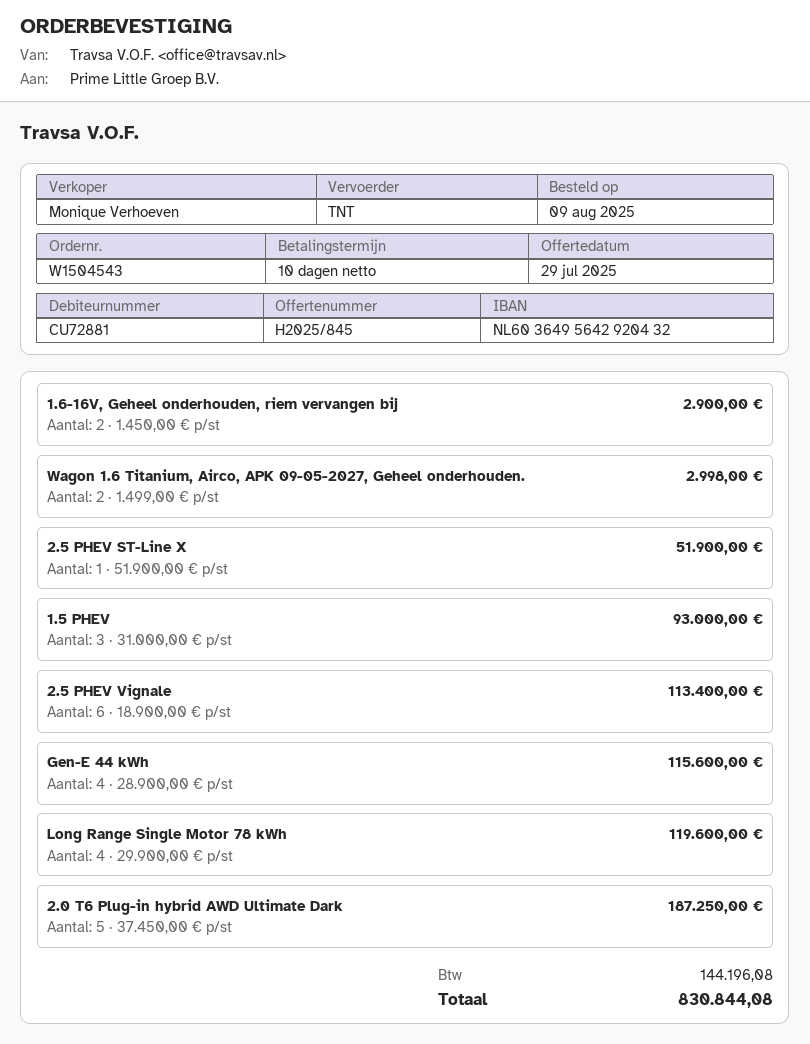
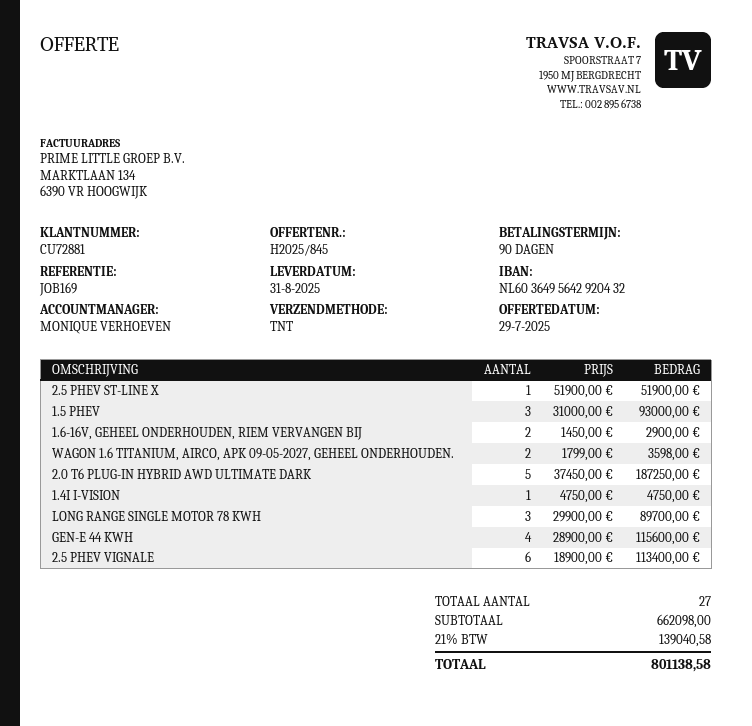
payment terms: 10 days -> 90 days
Wagon 1.6 Titanium, Airco, APK 09-05-2027, Geheel onderhouden.: 2 x 1499.00 = 2998.00 -> 2 x 1799.00 = 3598.00
Long Range Single Motor 78 kWh: 4 x 29900.00 = 119600.00 -> 3 x 29900.00 = 89700.00
1.4I I-VISION: none -> 1 x 4750.00 = 4750.00
tax: 144196.08 -> 139040.58
total: 830844.08 -> 801138.58

